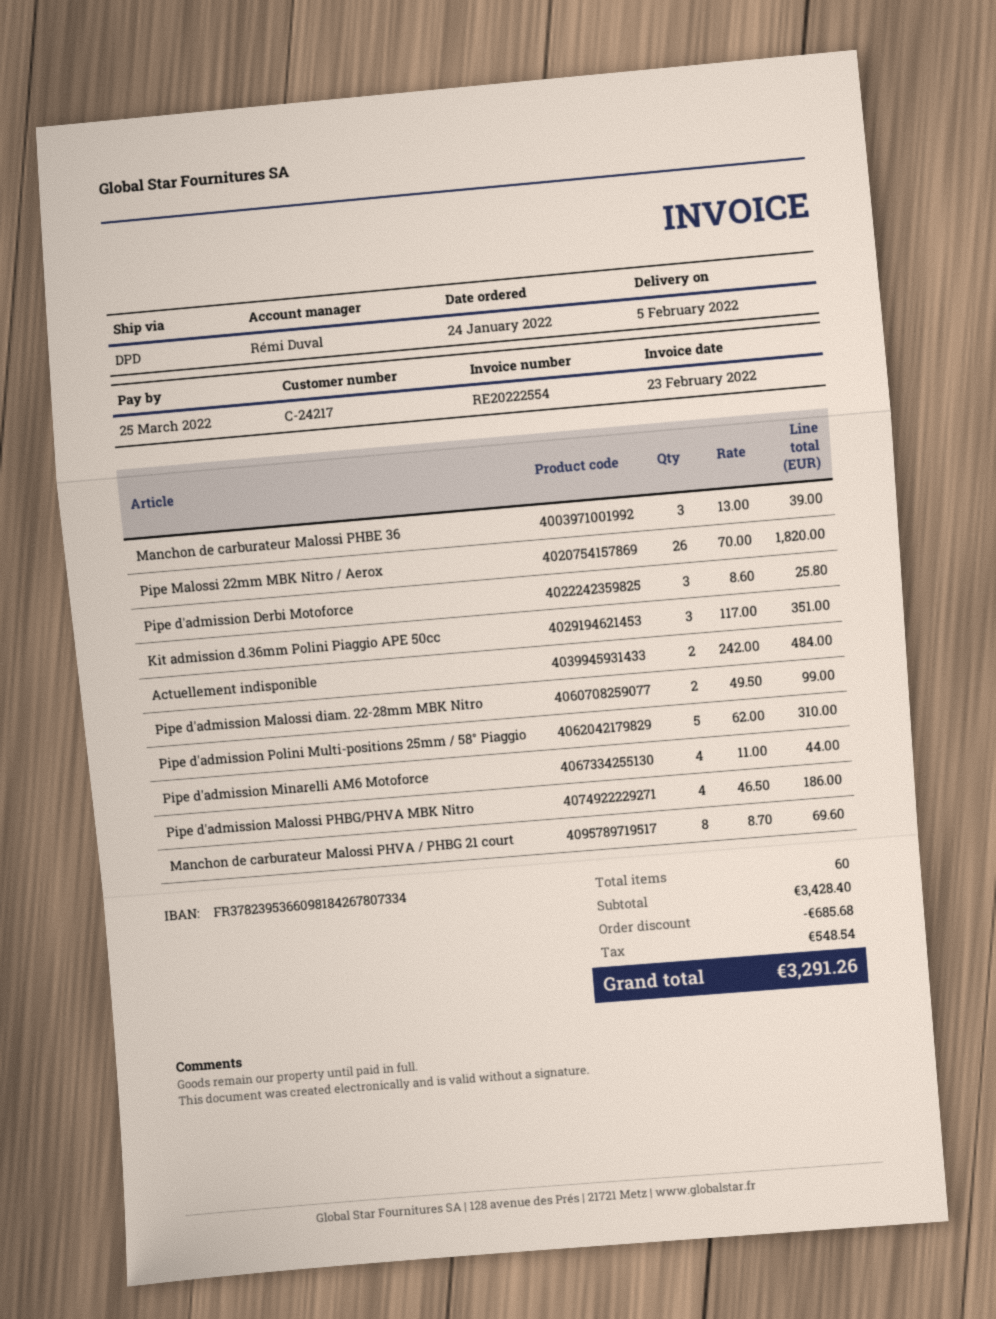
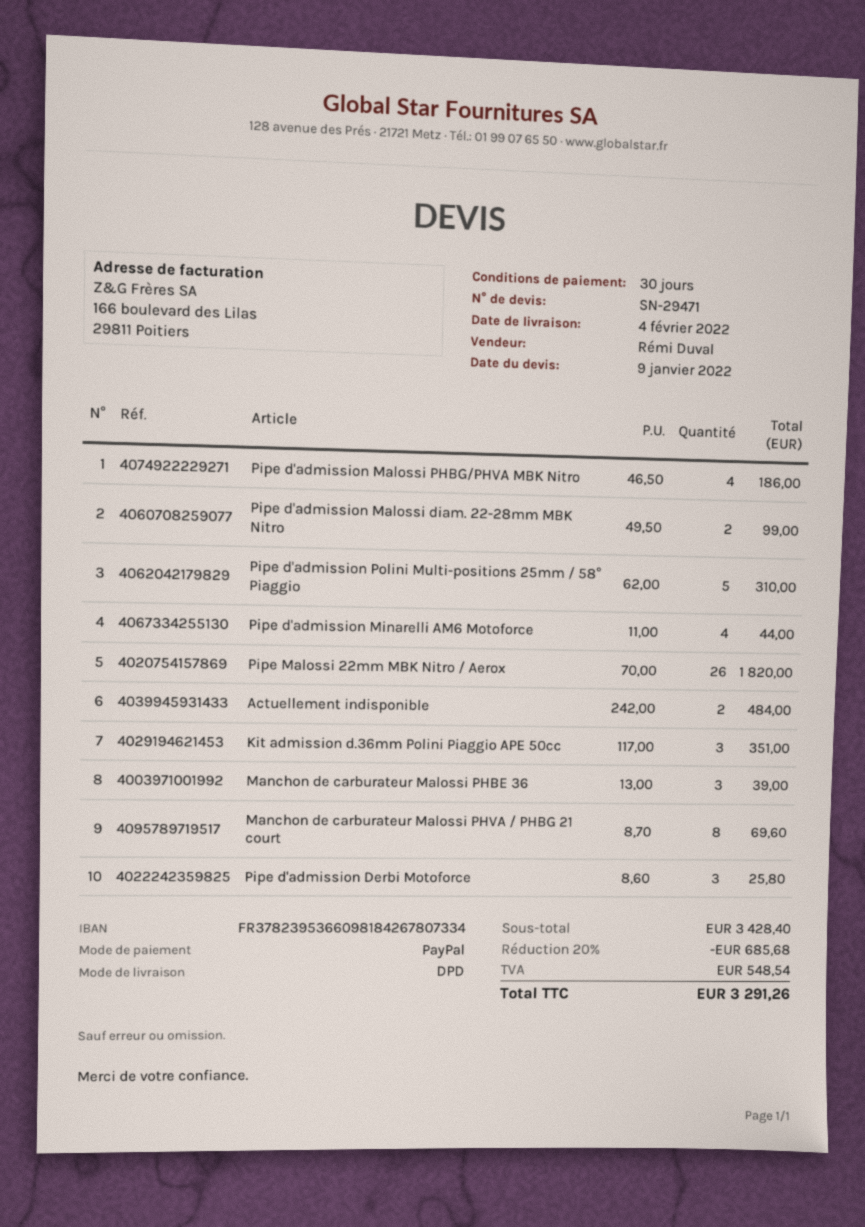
delivery date: 2022-02-05 -> 2022-02-04

